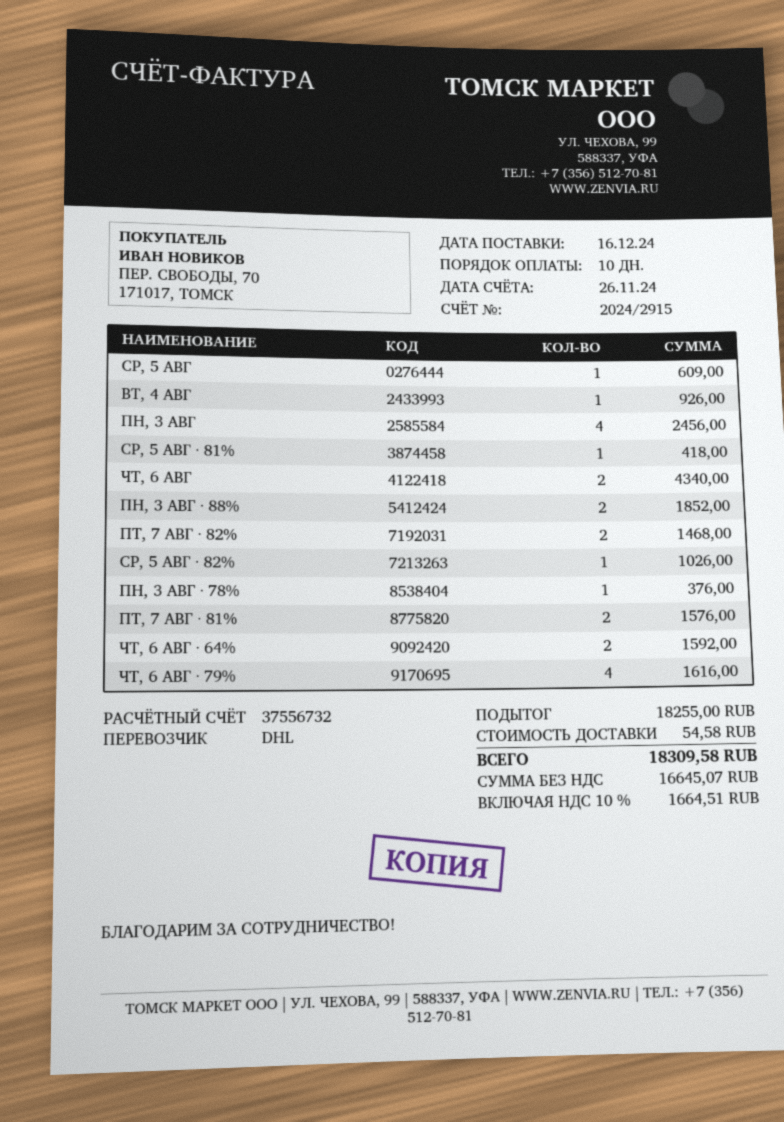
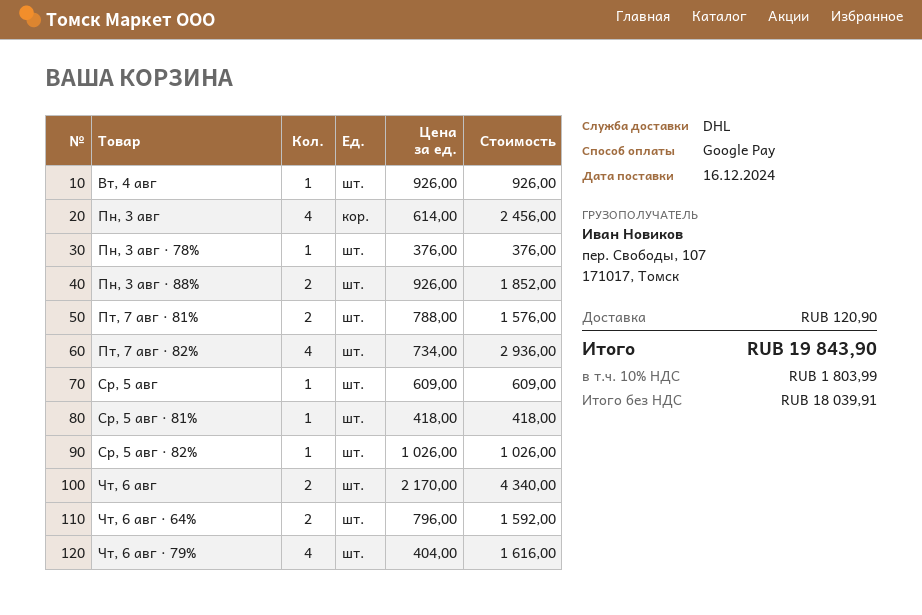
ПТ, 7 АВГ · 82%: 2 for 1468.00 -> 4 for 2936.00
shipping: 54.58 -> 120.90
net: 16645.07 -> 18039.91
tax: 10% = 1664.51 -> 10% = 1803.99
total: 18309.58 -> 19843.90

